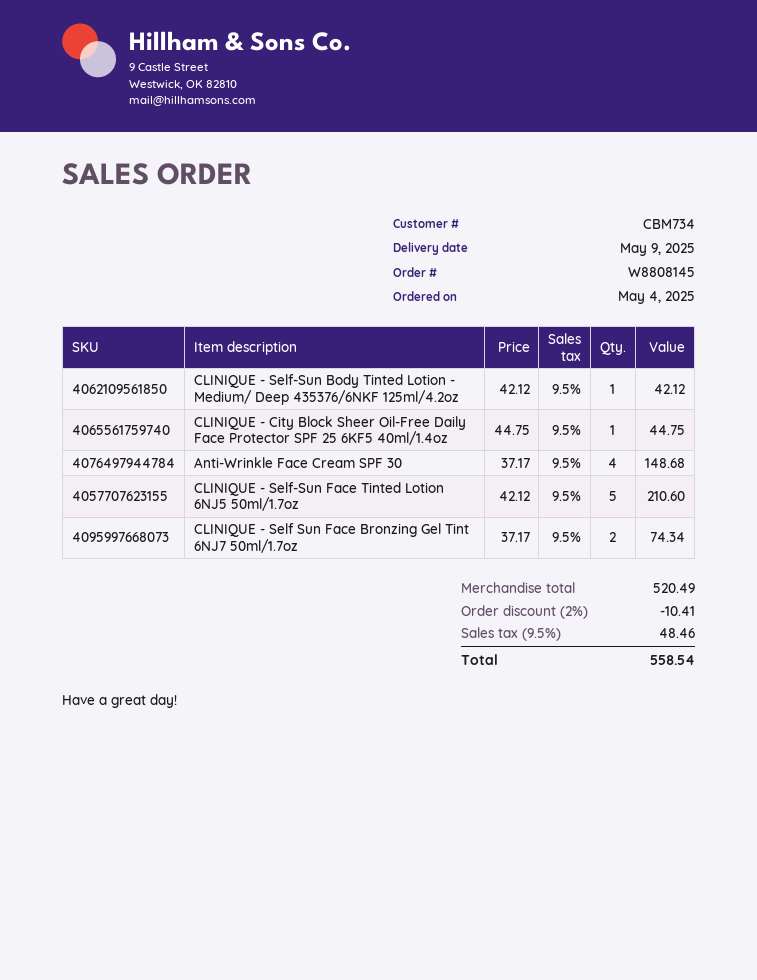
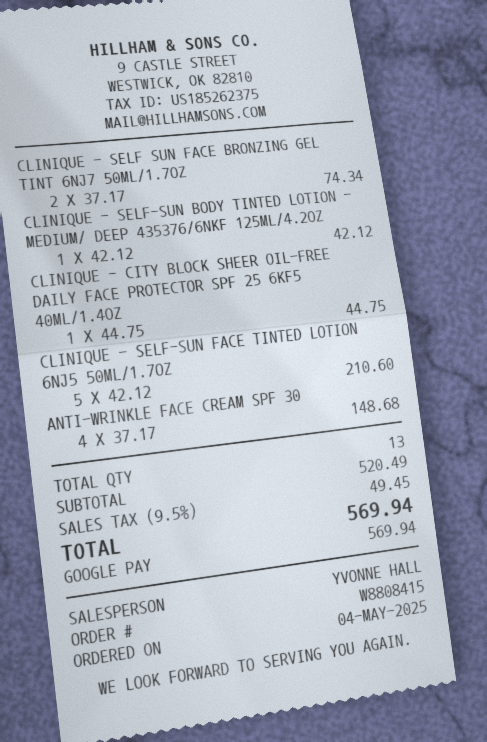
order number: W8808145 -> W8808415
discount: 2% = 10.41 -> none
tax: 9.5% = 48.46 -> 9.5% = 49.45
total: 558.54 -> 569.94

